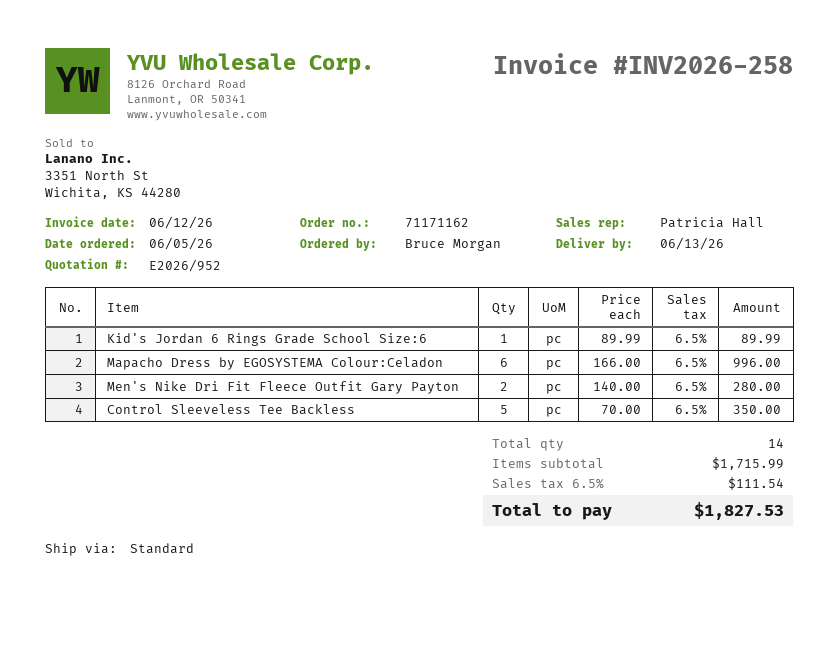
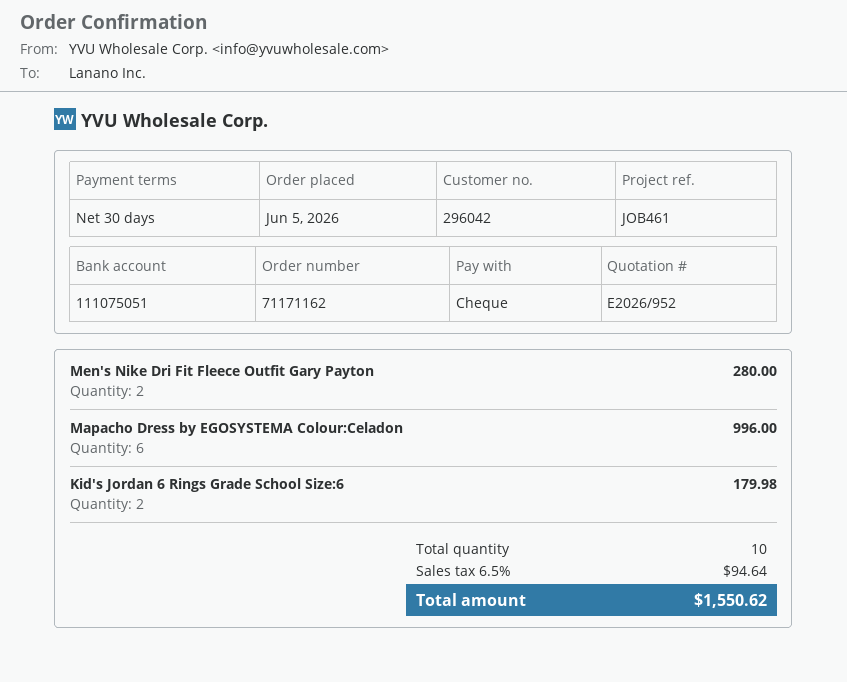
Kid's Jordan 6 Rings Grade School Size:6: 1 for 89.99 -> 2 for 179.98
Control Sleeveless Tee Backless: 5 for 350.00 -> none
total quantity: 14 -> 10
tax: 6.5% = 111.54 -> 6.5% = 94.64
total: 1827.53 -> 1550.62

